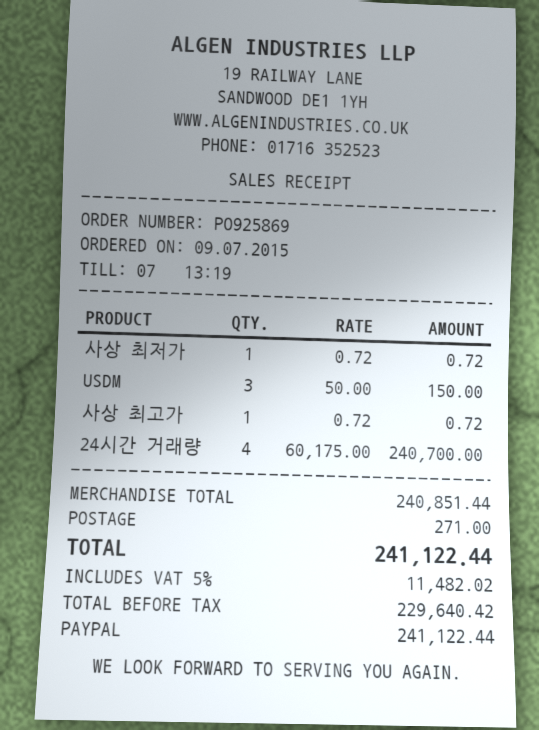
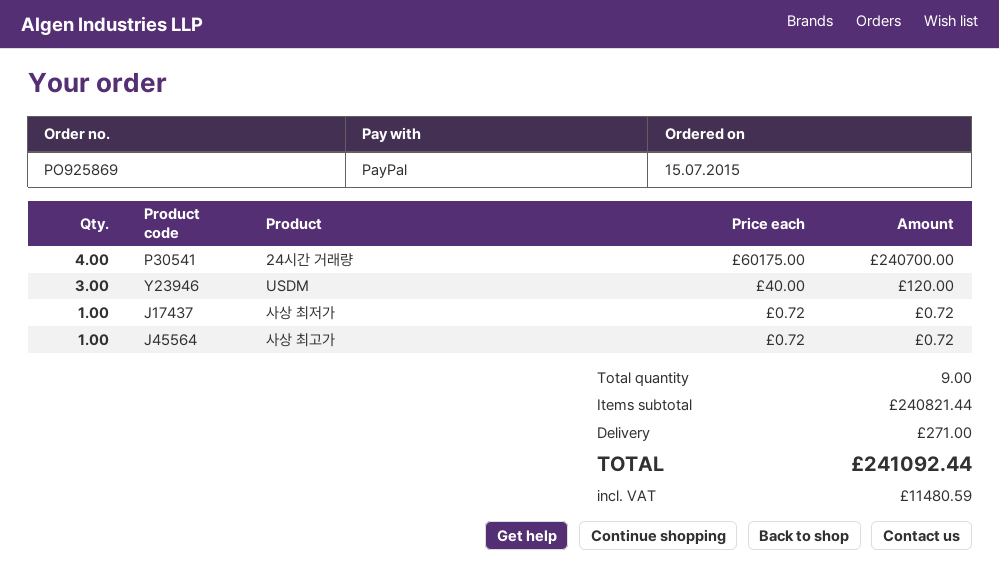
order date: 2015-07-09 -> 2015-07-15
USDM: 3 x 50.00 = 150.00 -> 3 x 40.00 = 120.00
subtotal: 240851.44 -> 240821.44
tax: 11482.02 -> 11480.59
total: 241122.44 -> 241092.44

